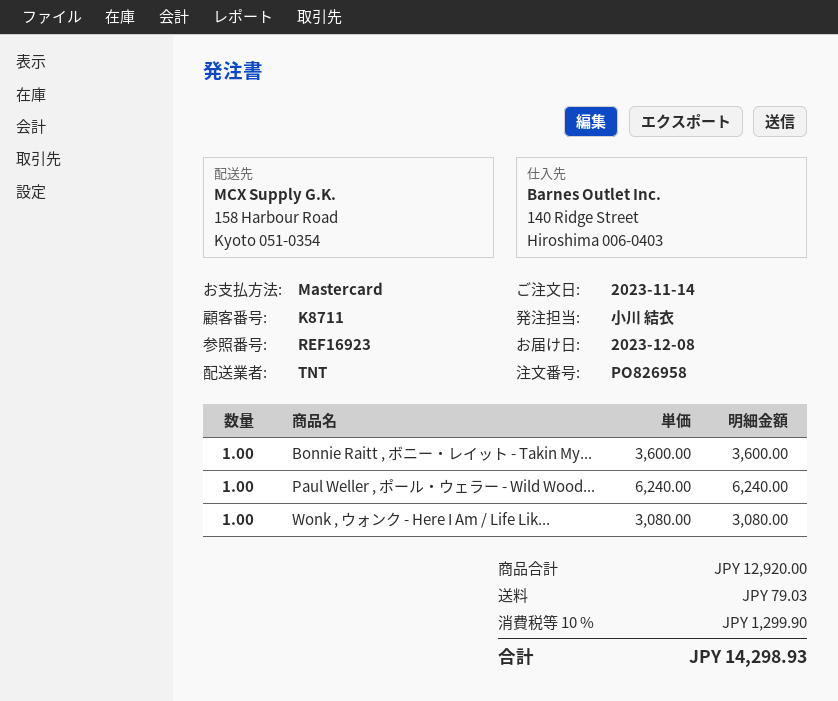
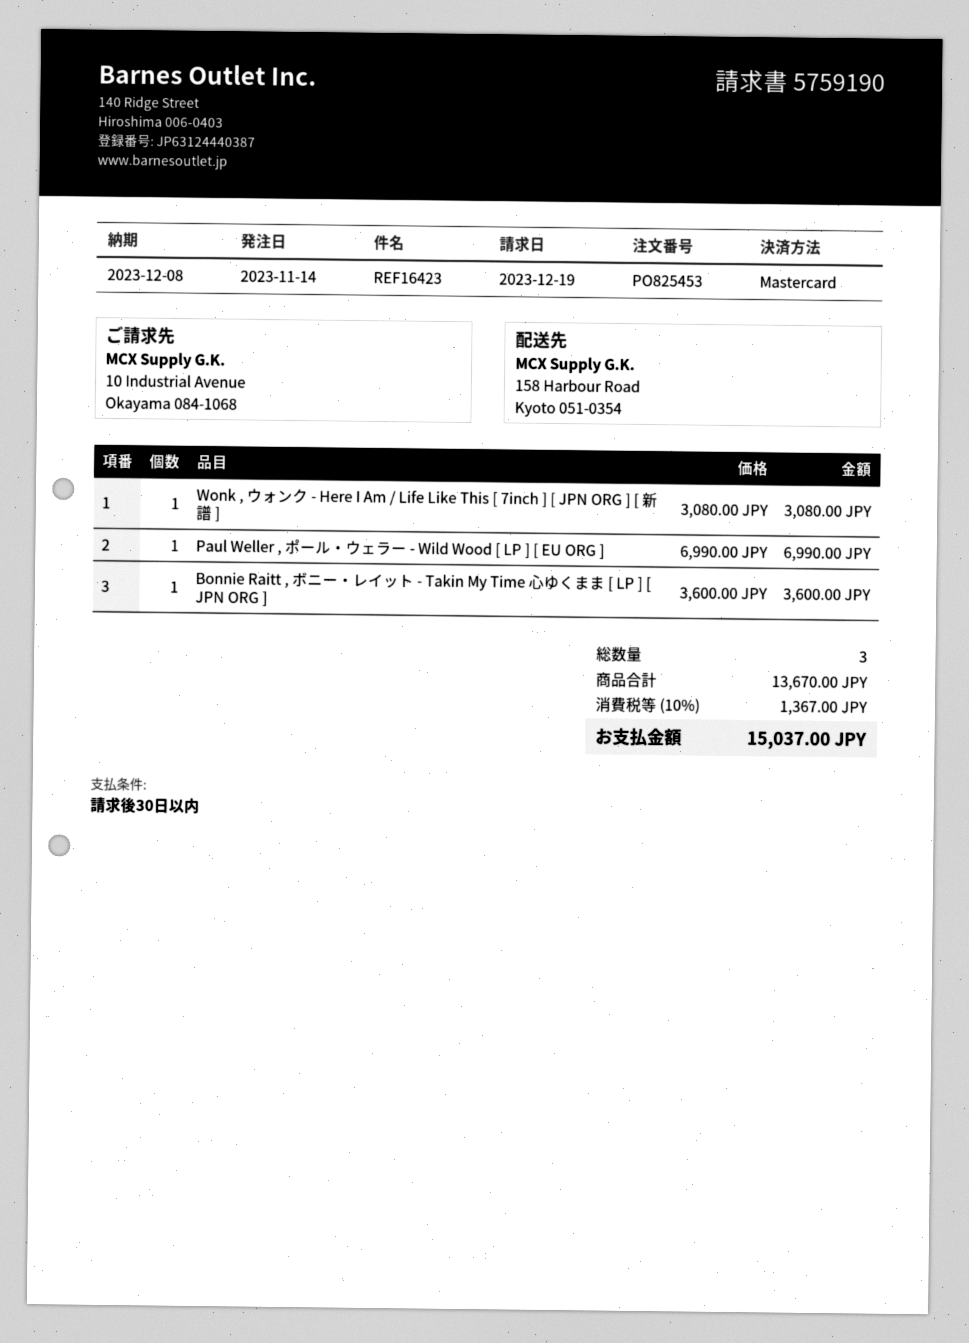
order number: PO826958 -> PO825453
reference: REF16923 -> REF16423
Paul Weller , ポール・ウェラー - Wild Wood...: 1 x 6240.00 = 6240.00 -> 1 x 6990.00 = 6990.00
subtotal: 12920.00 -> 13670.00
shipping: 79.03 -> none
tax: 10% = 1299.90 -> 10% = 1367.00
total: 14298.93 -> 15037.00

